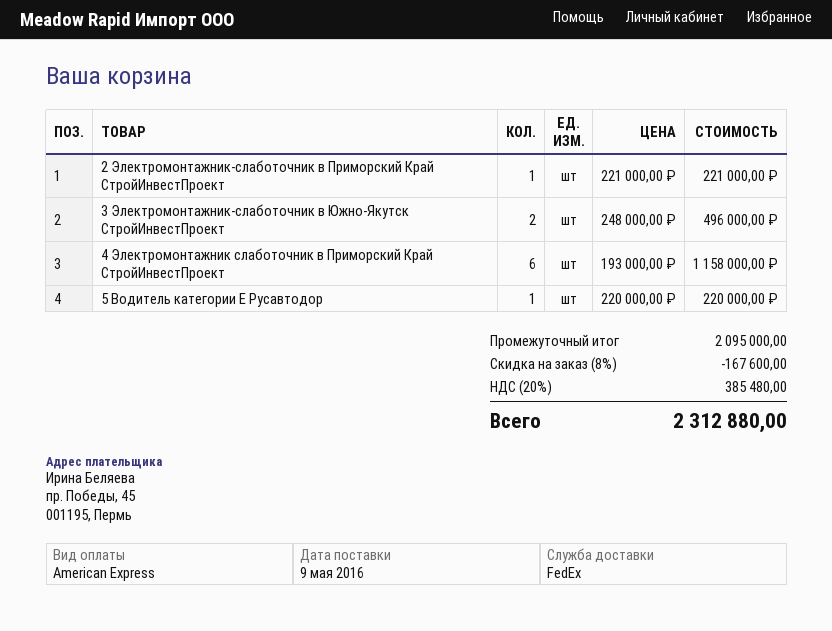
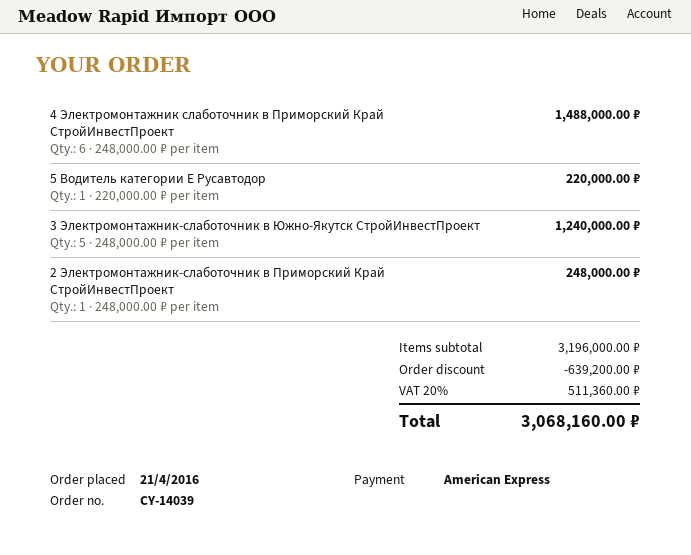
2 Электромонтажник-слаботочник в Приморский Край СтройИнвестПроект: 1 x 221000.00 = 221000.00 -> 1 x 248000.00 = 248000.00
3 Электромонтажник-слаботочник в Южно-Якутск СтройИнвестПроект: 2 x 248000.00 = 496000.00 -> 5 x 248000.00 = 1240000.00
4 Электромонтажник слаботочник в Приморский Край СтройИнвестПроект: 6 x 193000.00 = 1158000.00 -> 6 x 248000.00 = 1488000.00
subtotal: 2095000.00 -> 3196000.00
discount: 167600.00 -> 639200.00
tax: 20% = 385480.00 -> 20% = 511360.00
total: 2312880.00 -> 3068160.00

